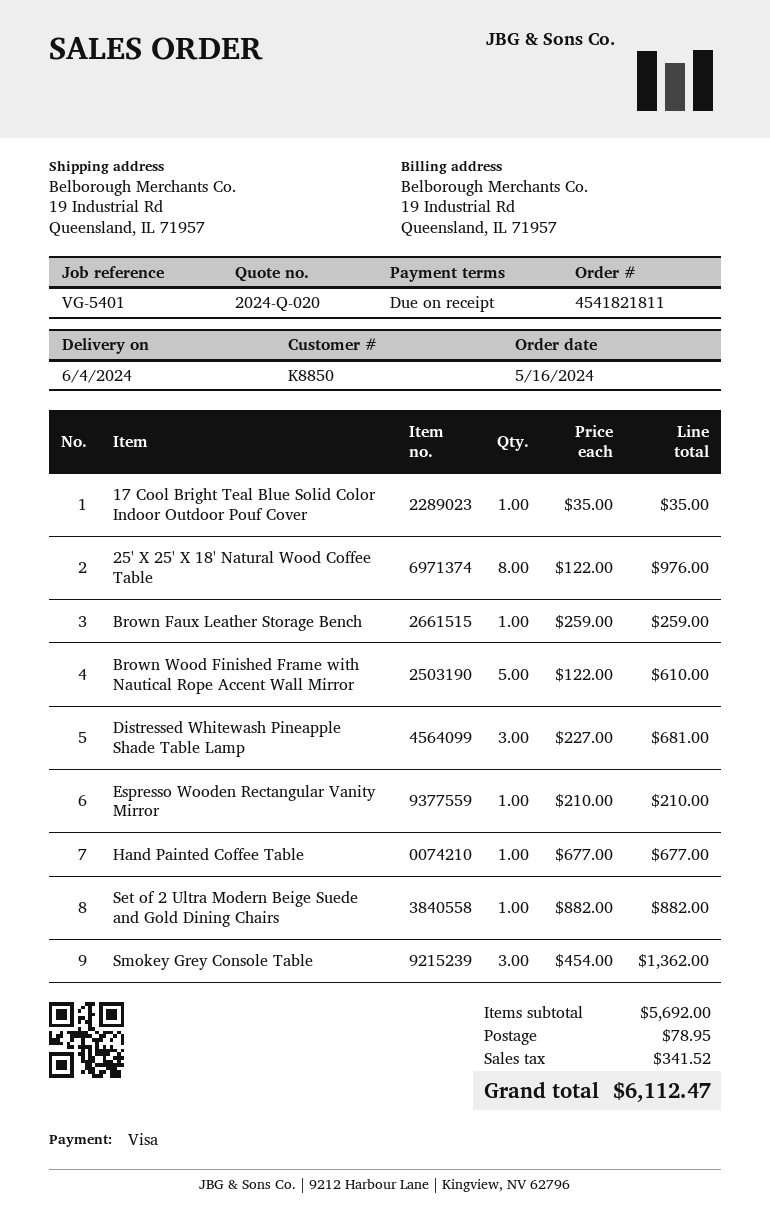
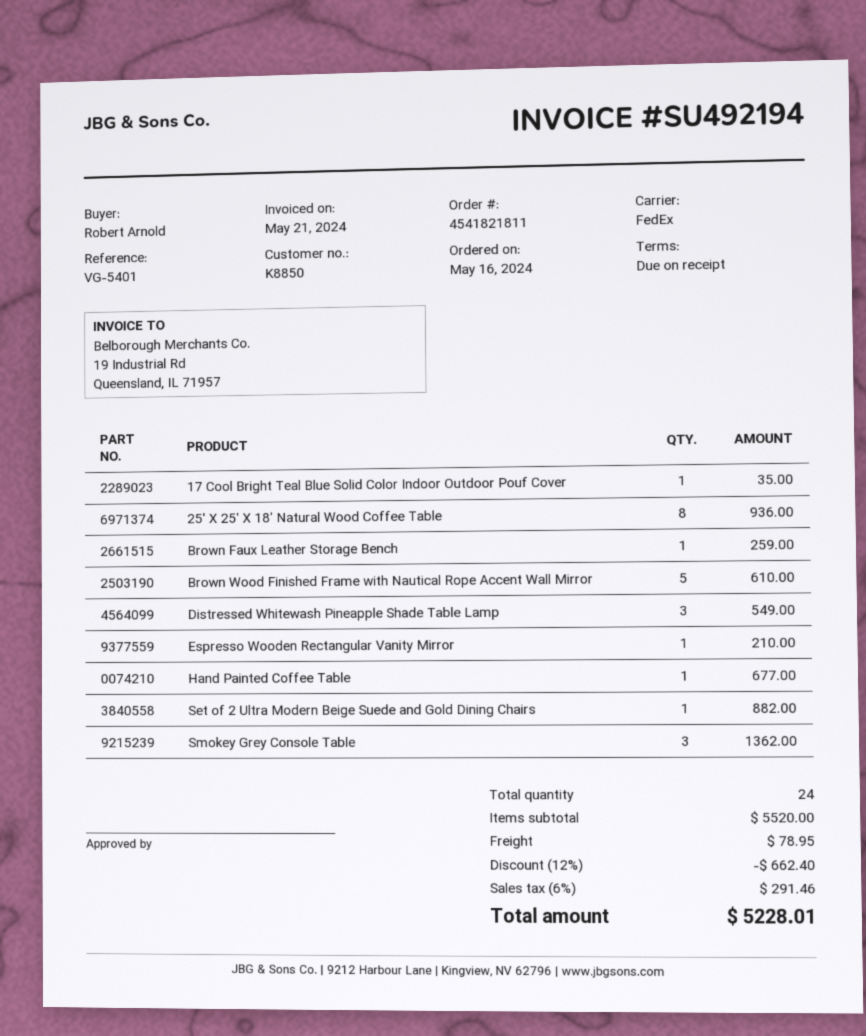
25' X 25' X 18' Natural Wood Coffee Table: 8 for 976.00 -> 8 for 936.00
Distressed Whitewash Pineapple Shade Table Lamp: 3 for 681.00 -> 3 for 549.00
subtotal: 5692.00 -> 5520.00
discount: none -> 12% = 662.40
tax: 341.52 -> 291.46
total: 6112.47 -> 5228.01

